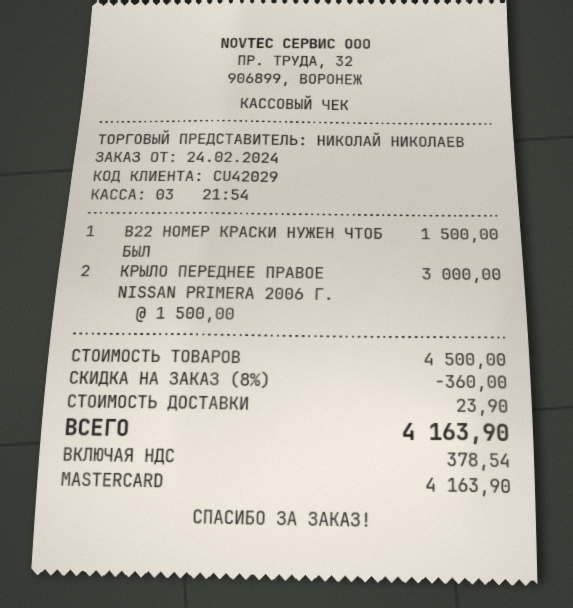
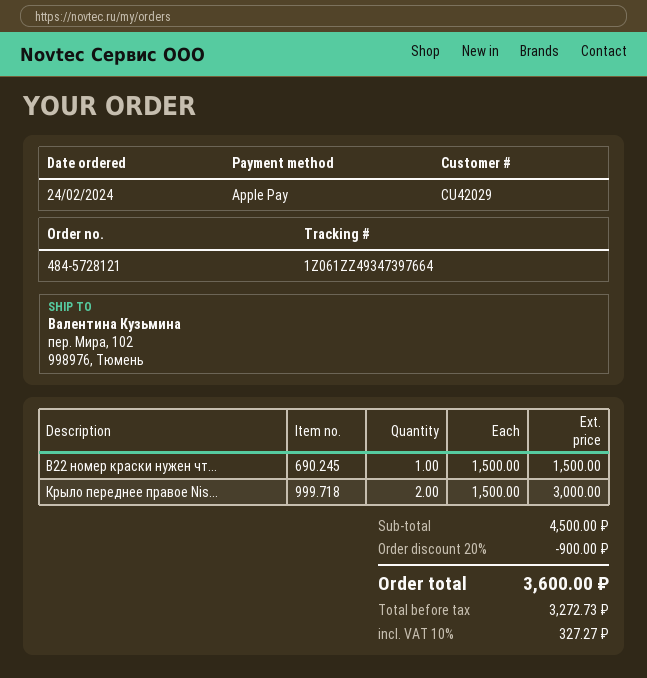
payment method: Mastercard -> Apple Pay
discount: 8% = 360.00 -> 20% = 900.00
shipping: 23.90 -> none
tax: 378.54 -> 327.27
total: 4163.90 -> 3600.00

